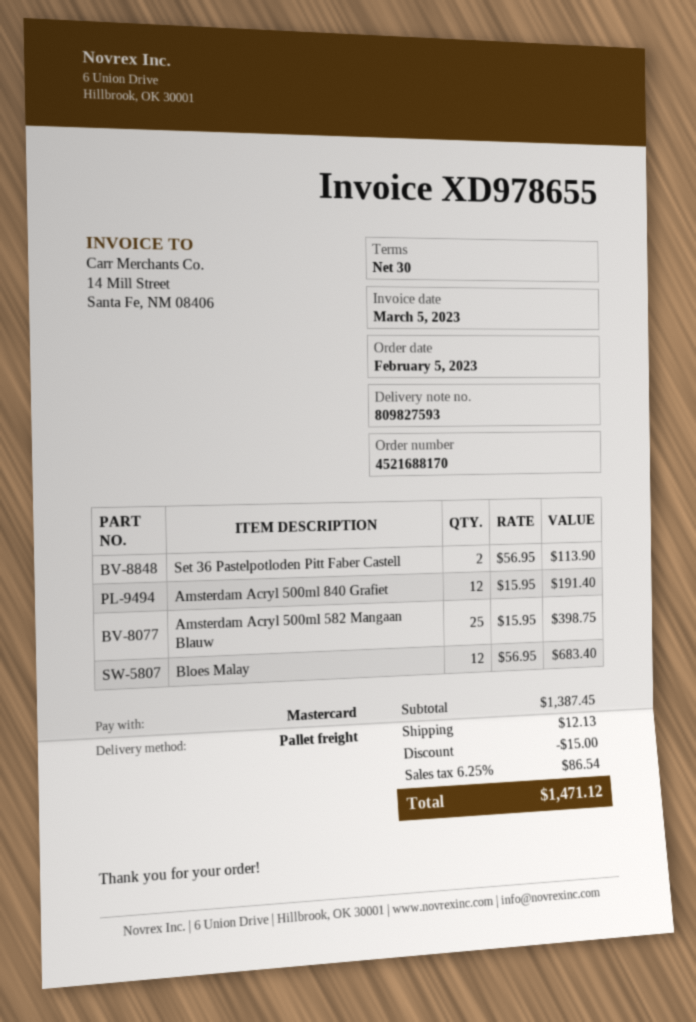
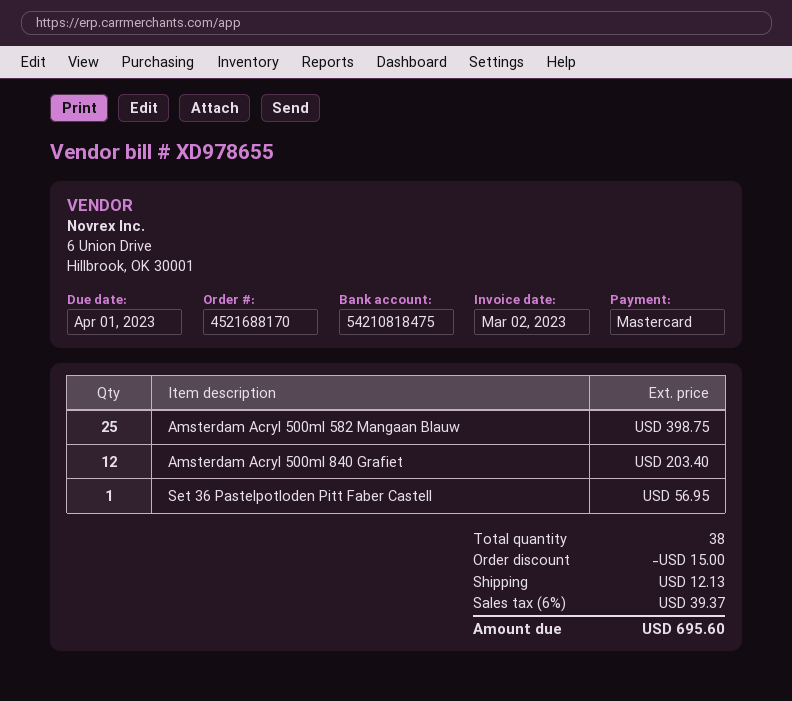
invoice date: 2023-03-05 -> 2023-03-02
Set 36 Pastelpotloden Pitt Faber Castell: 2 for 113.90 -> 1 for 56.95
Amsterdam Acryl 500ml 840 Grafiet: 12 for 191.40 -> 12 for 203.40
Bloes Malay: 12 for 683.40 -> none
tax: 6.25% = 86.54 -> 6% = 39.37
total: 1471.12 -> 695.60

